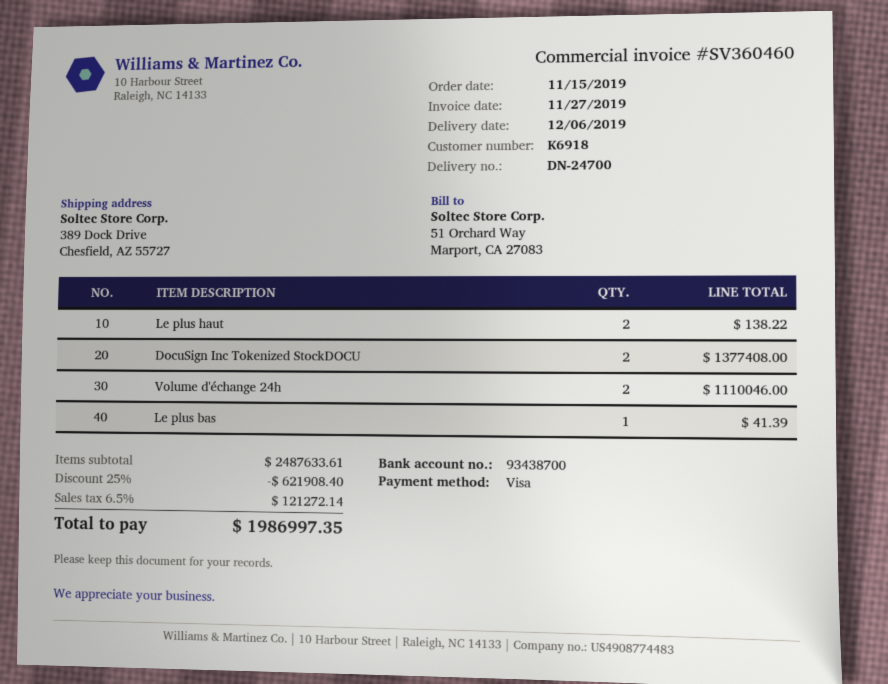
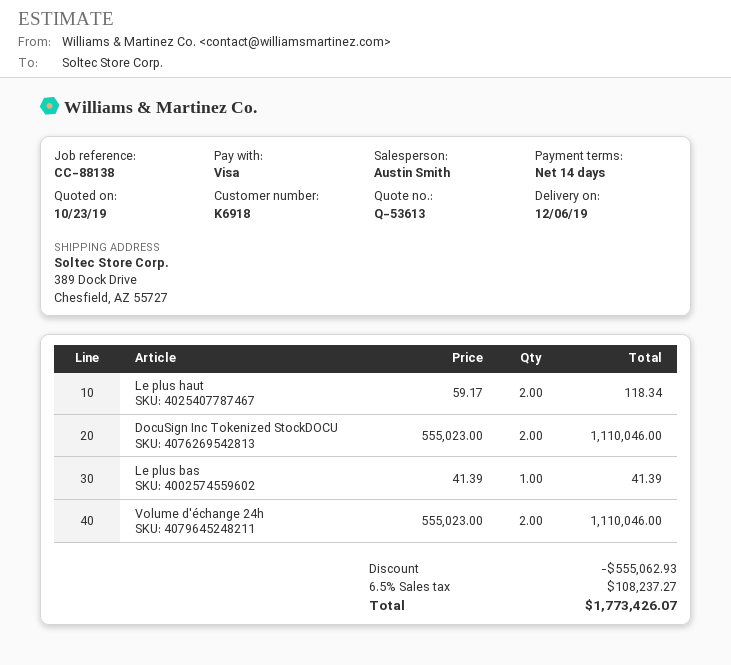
Le plus haut: 2 for 138.22 -> 2 for 118.34
DocuSign Inc Tokenized StockDOCU: 2 for 1377408.00 -> 2 for 1110046.00
discount: 621908.40 -> 555062.93
tax: 6.5% = 121272.14 -> 6.5% = 108237.27
total: 1986997.35 -> 1773426.07

